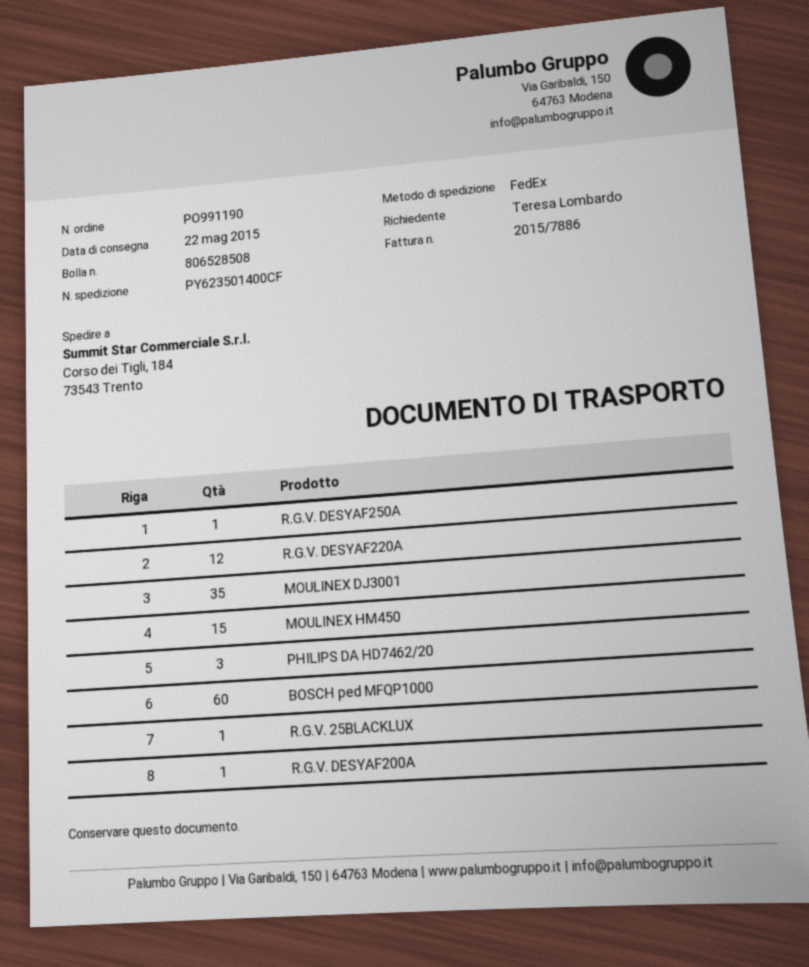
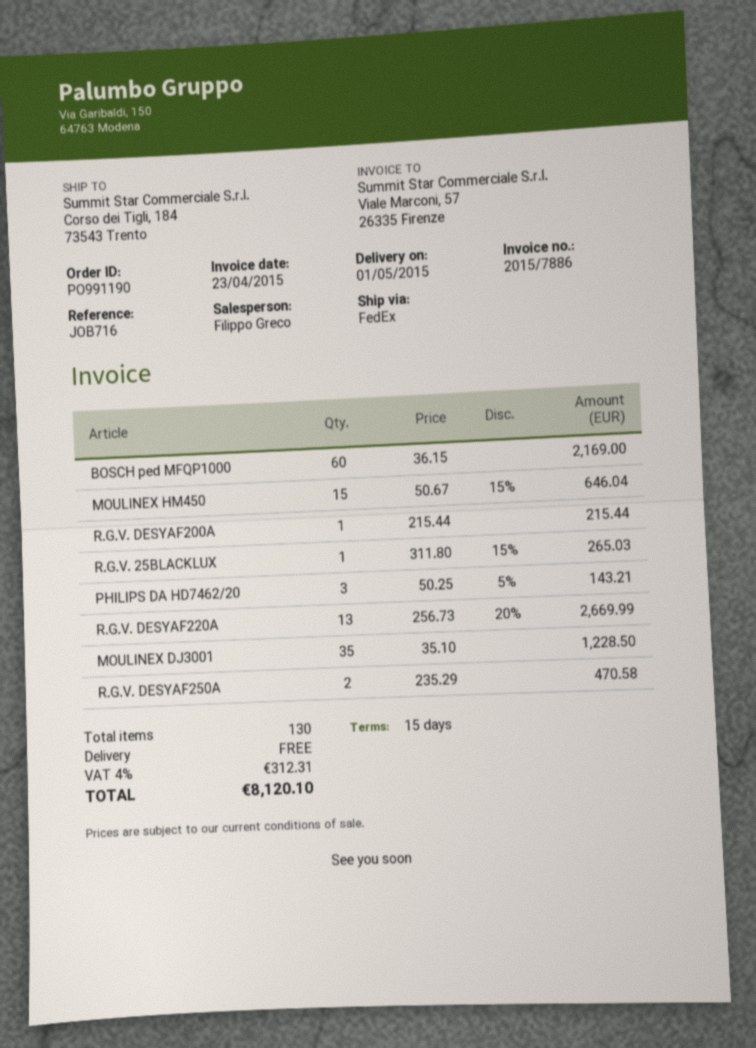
delivery date: 2015-05-22 -> 2015-05-01
R.G.V. DESYAF250A: 1 -> 2
R.G.V. DESYAF220A: 12 -> 13

